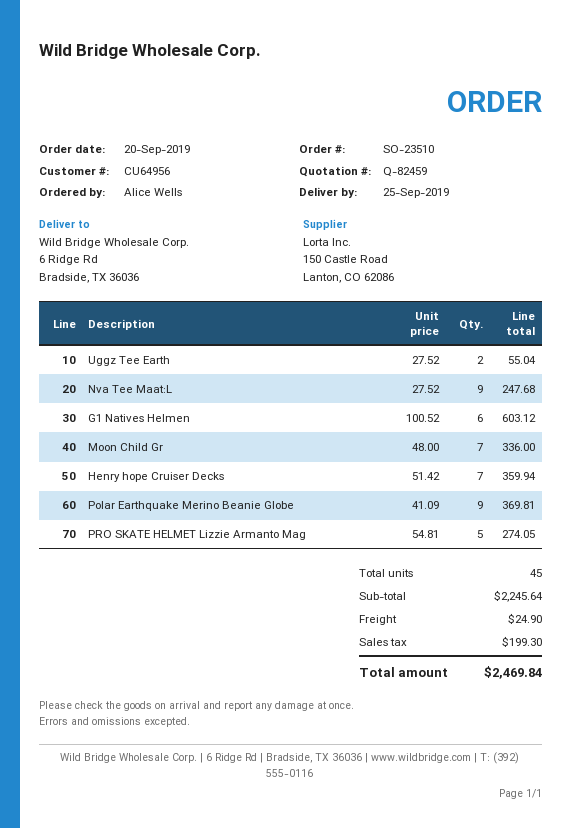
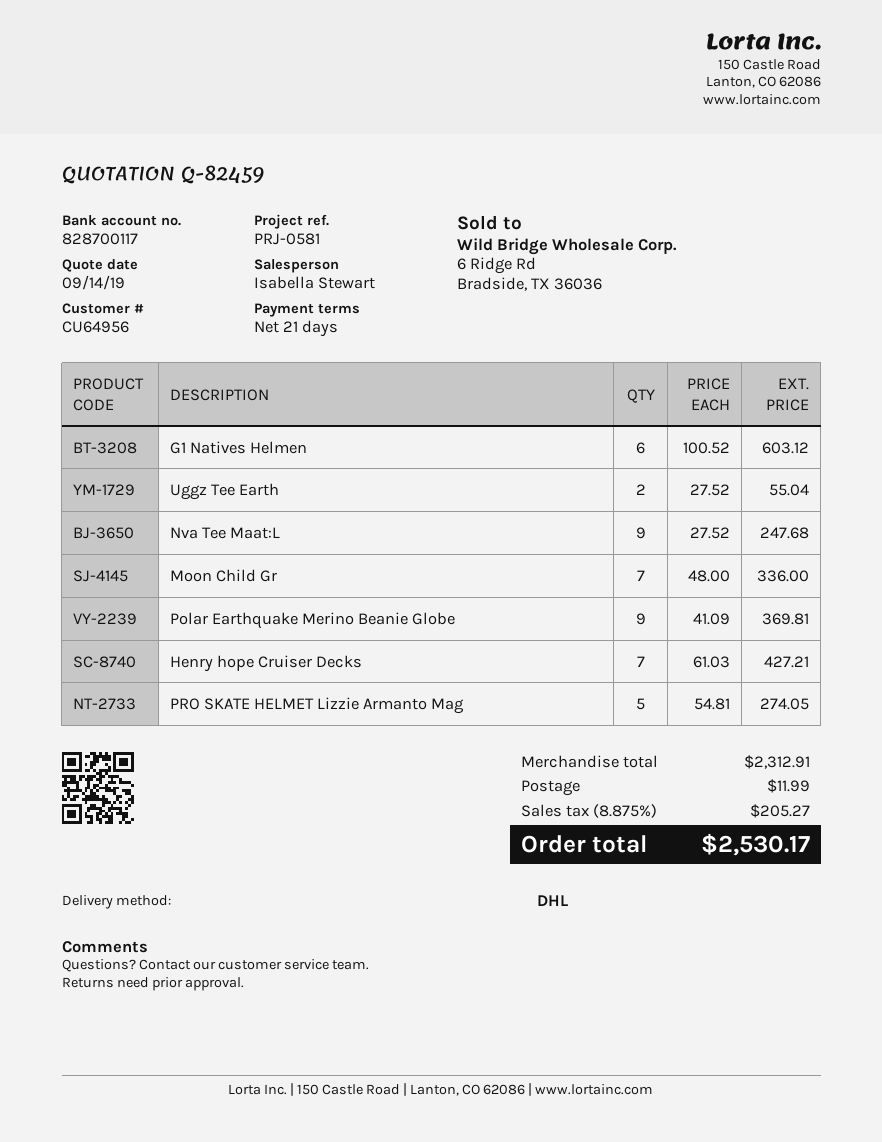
Henry hope Cruiser Decks: 7 x 51.42 = 359.94 -> 7 x 61.03 = 427.21
subtotal: 2245.64 -> 2312.91
shipping: 24.90 -> 11.99
tax: 199.30 -> 205.27
total: 2469.84 -> 2530.17

